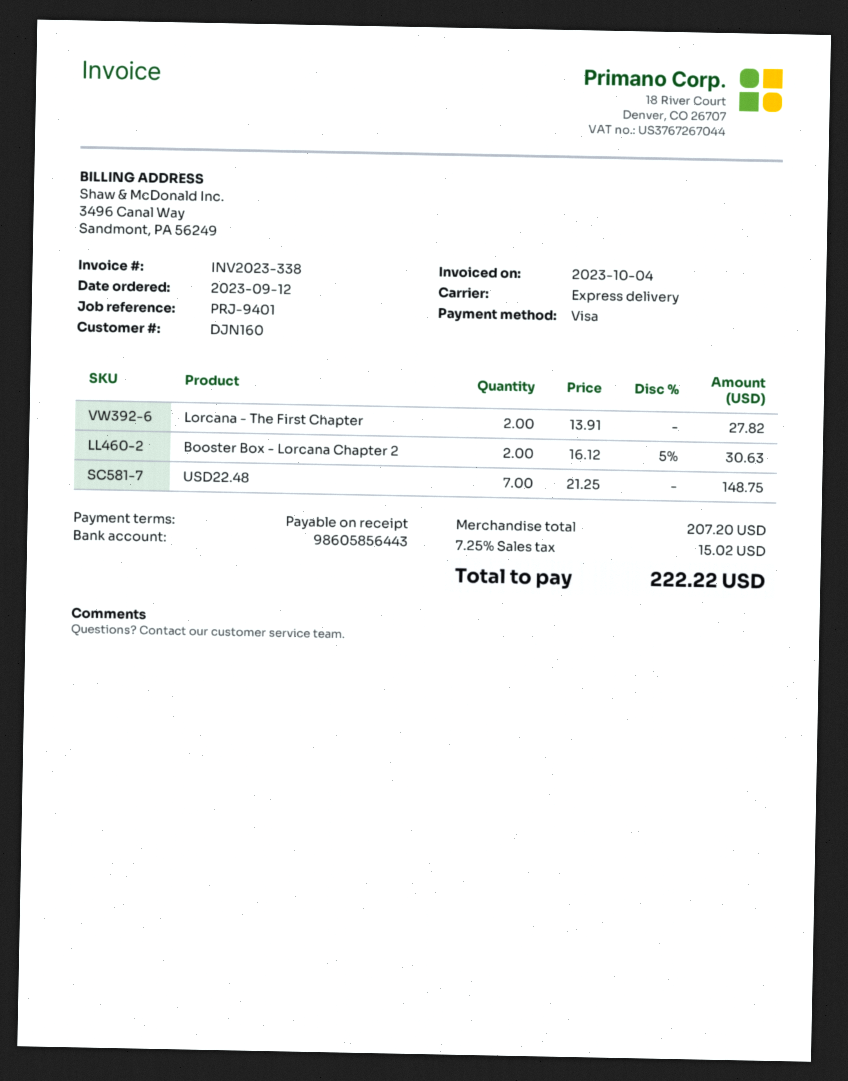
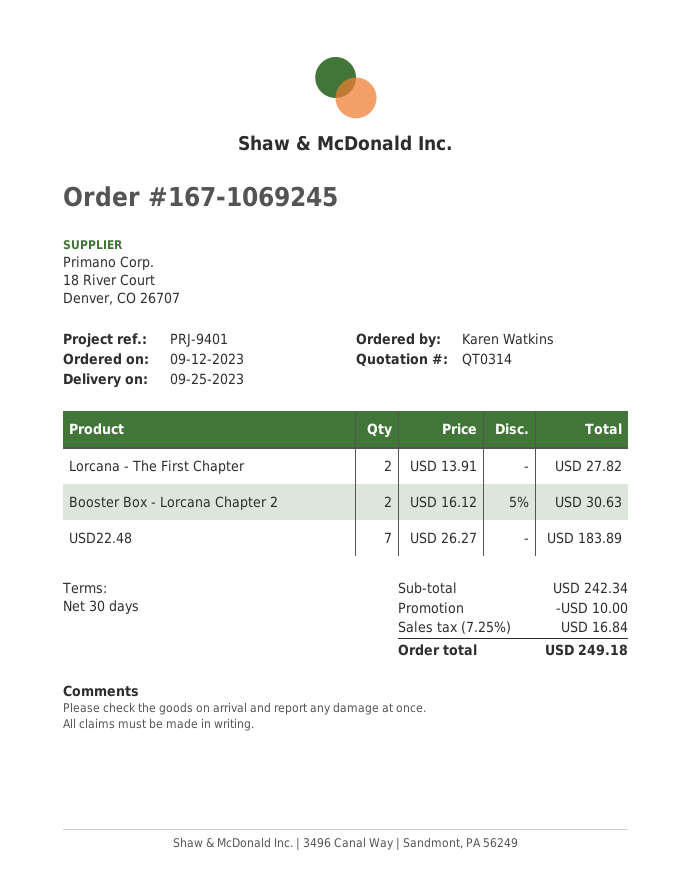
payment terms: on receipt -> 30 days
USD22.48: 7 x 21.25 = 148.75 -> 7 x 26.27 = 183.89
subtotal: 207.20 -> 242.34
discount: none -> 10.00
tax: 7.25% = 15.02 -> 7.25% = 16.84
total: 222.22 -> 249.18

